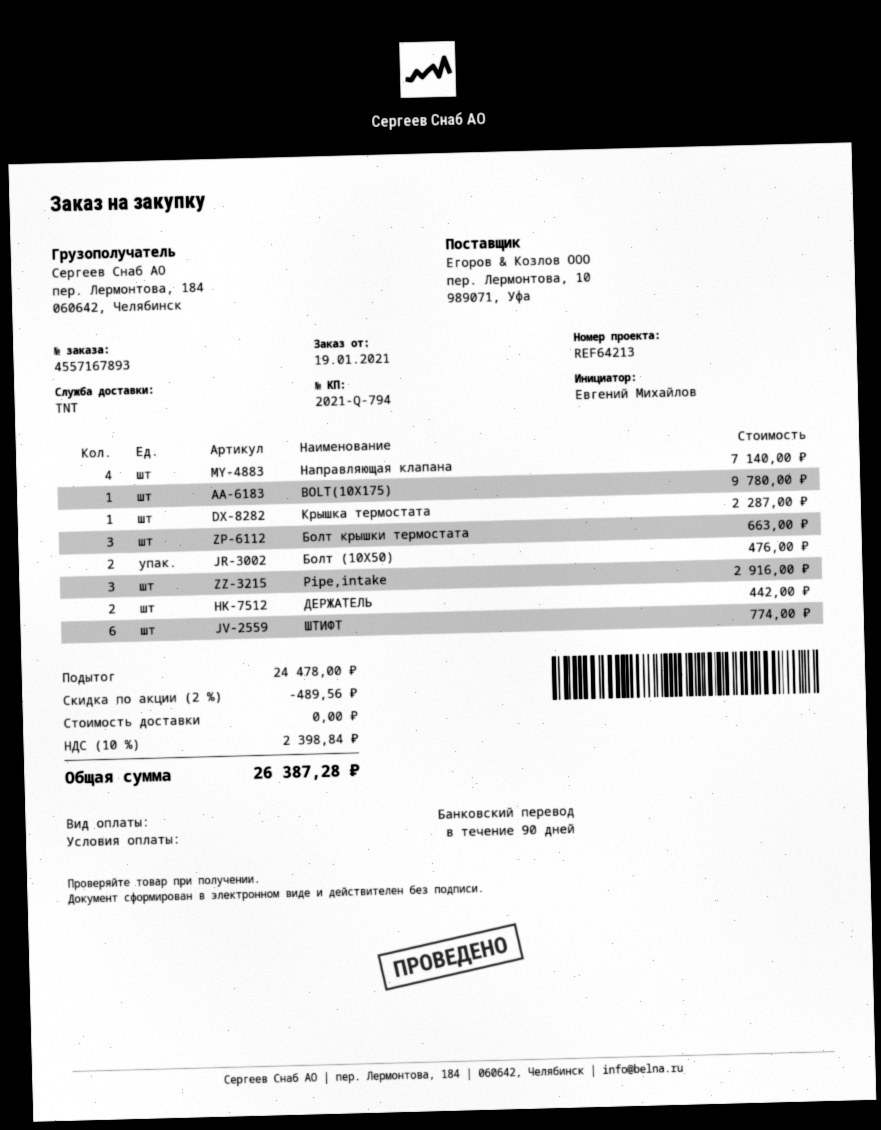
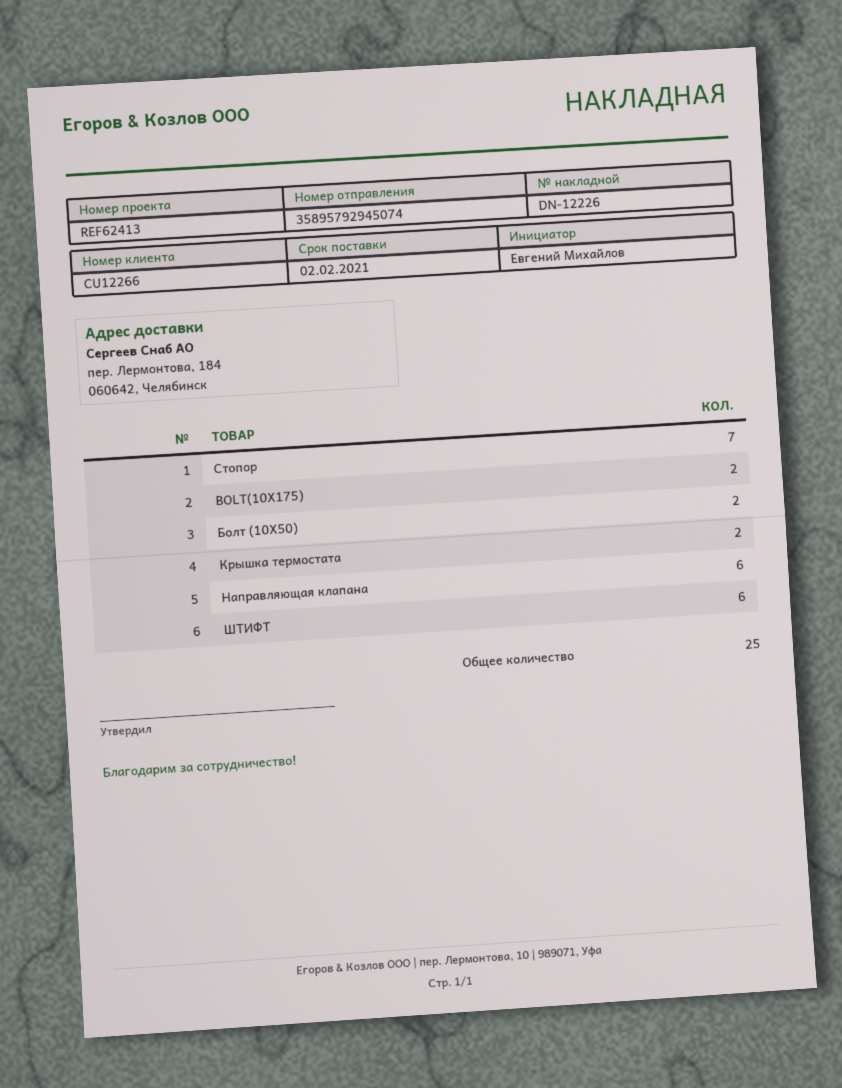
reference: REF64213 -> REF62413
Направляющая клапана: 4 -> 6
BOLT(10X175): 1 -> 2
Крышка термостата: 1 -> 2
Болт крышки термостата: 3 -> none
Pipe,intake: 3 -> none
ДЕРЖАТЕЛЬ: 2 -> none
Стопор: none -> 7

